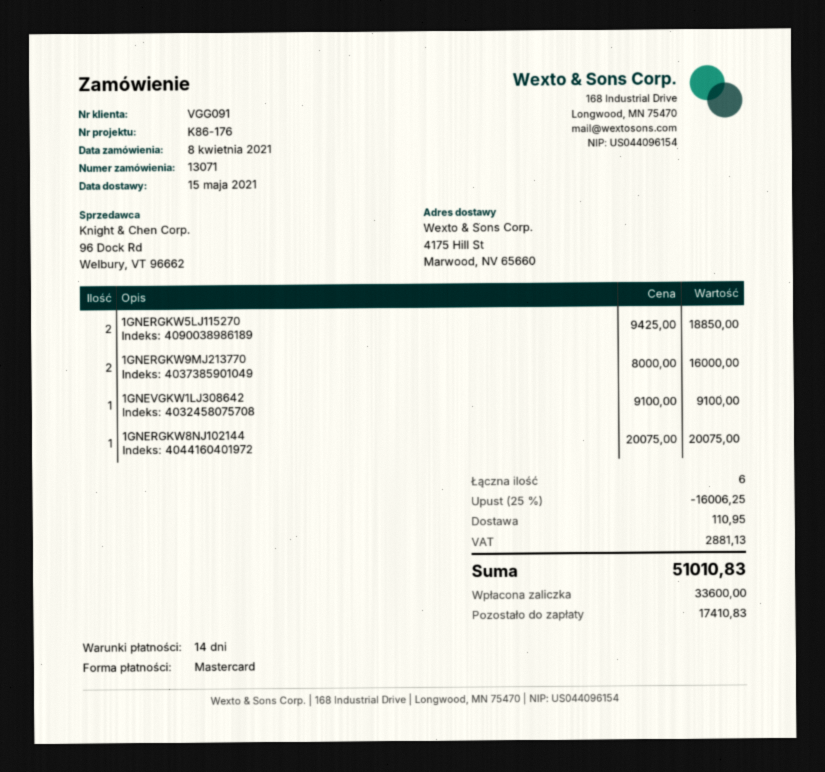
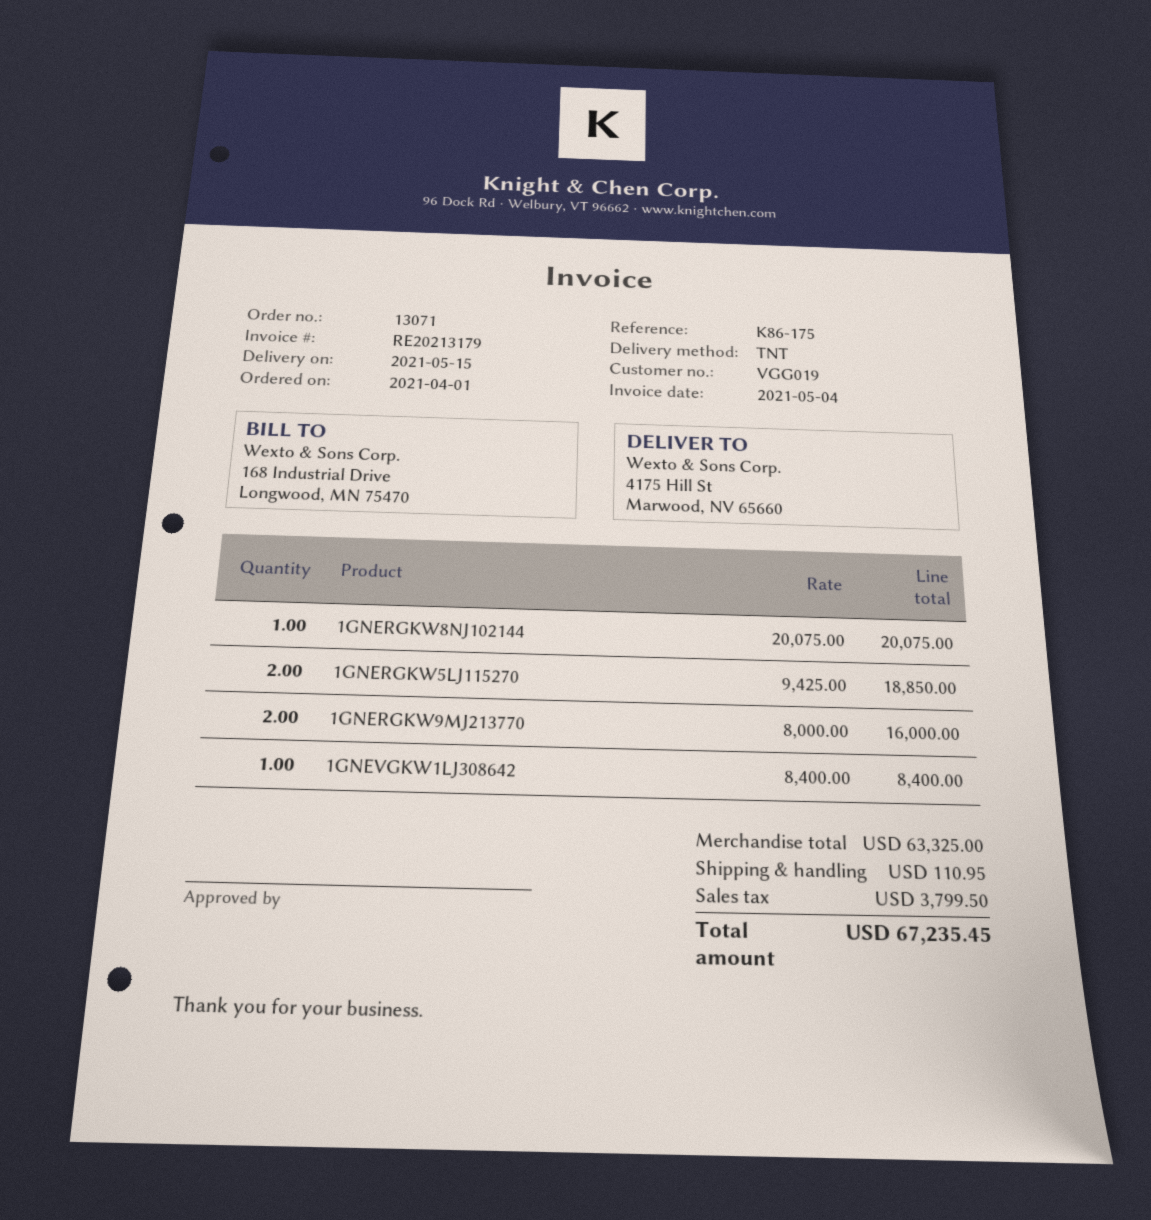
order date: 2021-04-08 -> 2021-04-01
customer number: VGG091 -> VGG019
reference: K86-176 -> K86-175
1GNEVGKW1LJ308642: 1 x 9100.00 = 9100.00 -> 1 x 8400.00 = 8400.00
discount: 25% = 16006.25 -> none
tax: 2881.13 -> 3799.50
total: 51010.83 -> 67235.45

